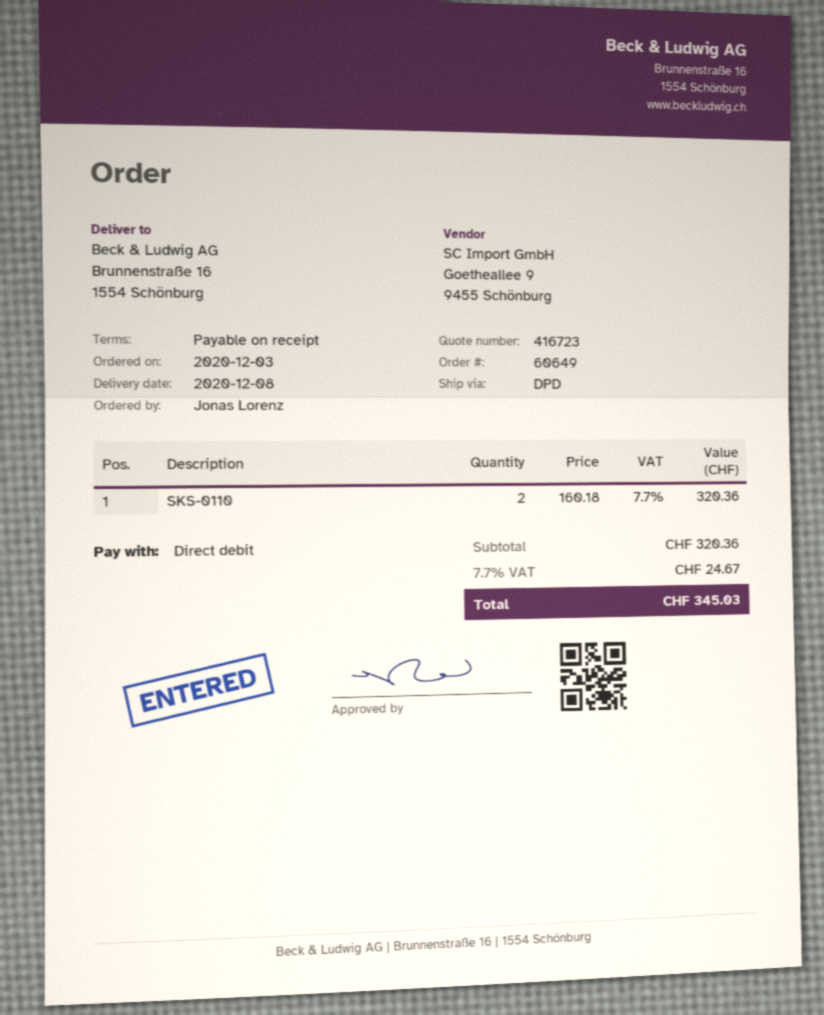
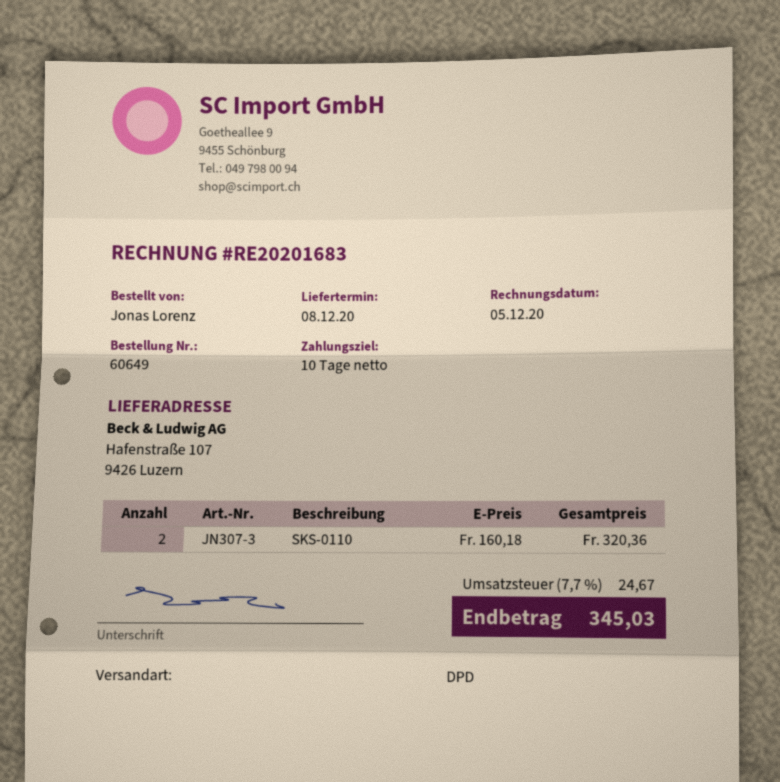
payment terms: on receipt -> 10 days
ship to: Brunnenstraße 16, 1554 Schönburg -> Hafenstraße 107, 9426 Luzern

